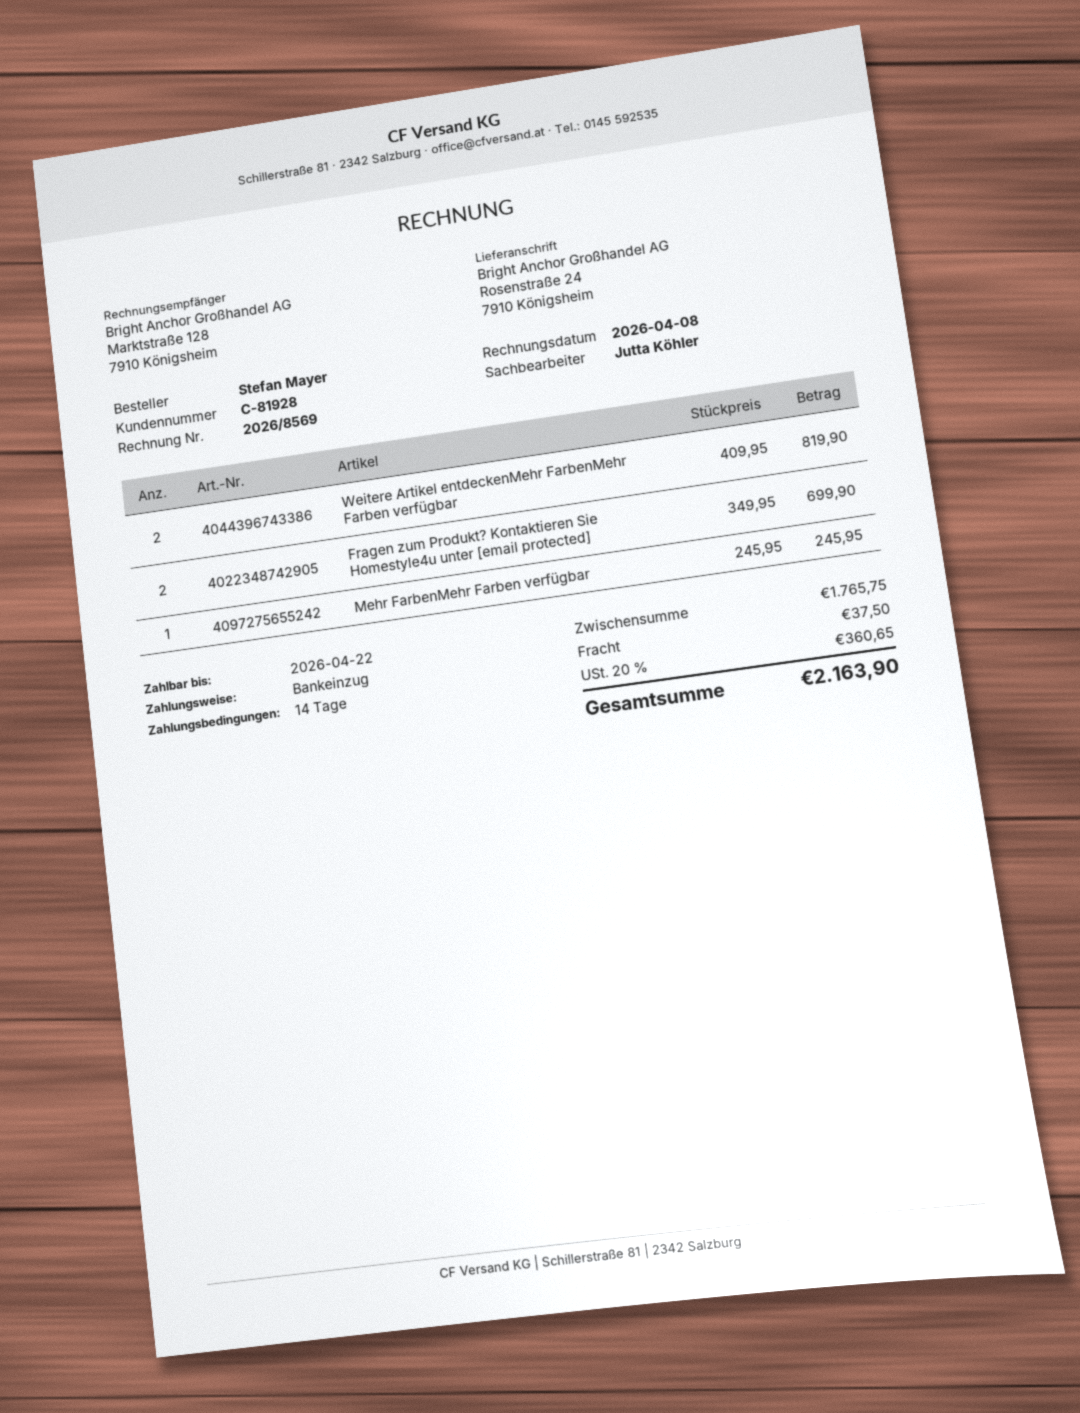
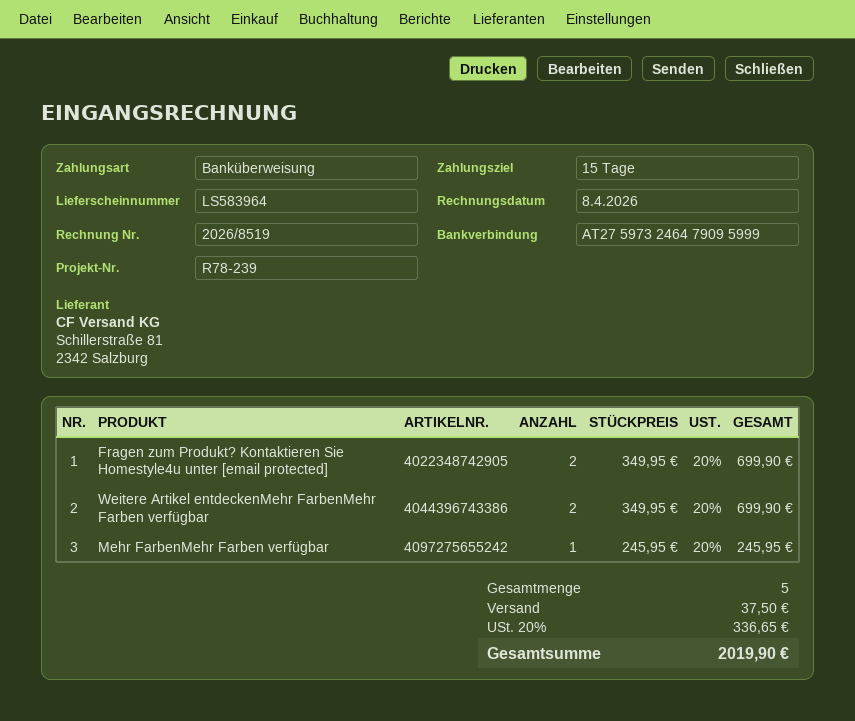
invoice number: 2026/8569 -> 2026/8519
payment terms: 14 days -> 15 days
payment method: direct debit -> bank transfer
Weitere Artikel entdeckenMehr FarbenMehr Farben verfügbar: 2 x 409.95 = 819.90 -> 2 x 349.95 = 699.90
tax: 20% = 360.65 -> 20% = 336.65
total: 2163.90 -> 2019.90

